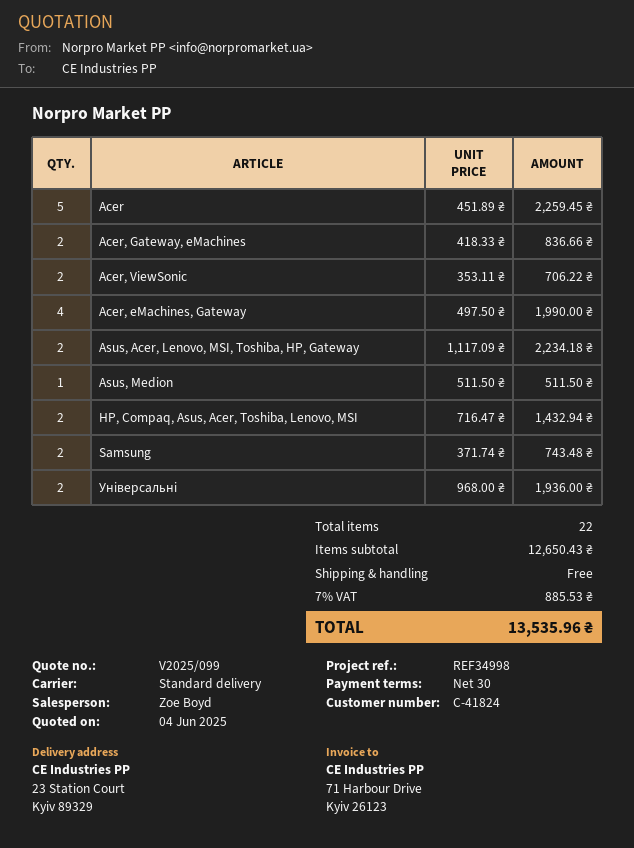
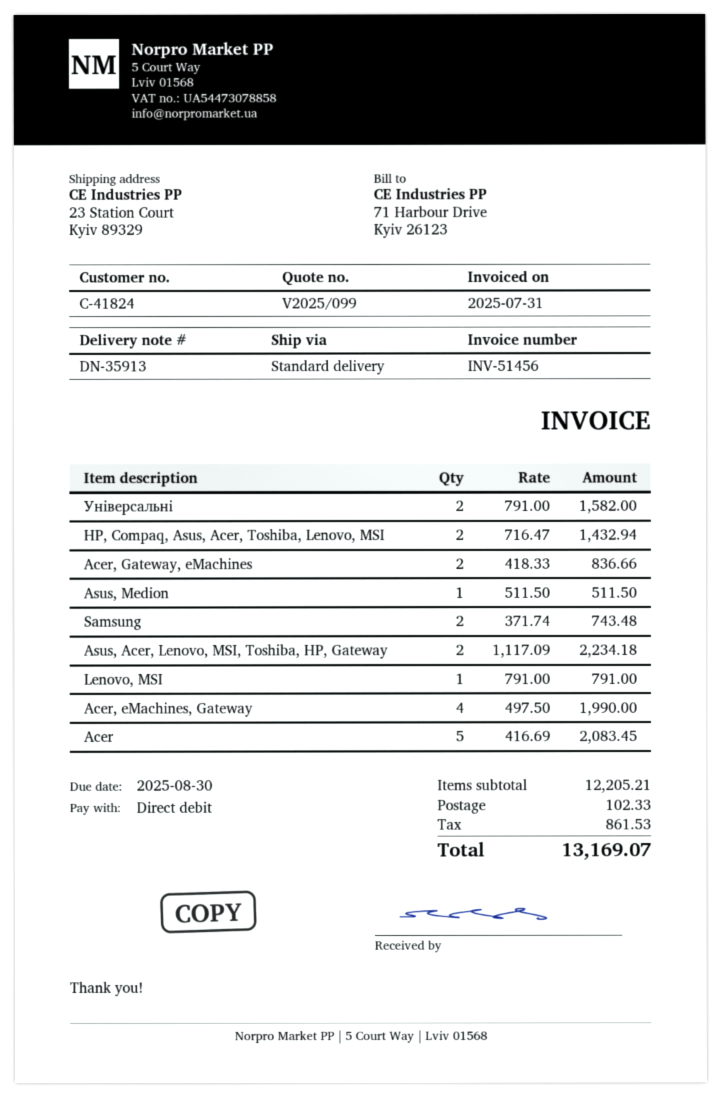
Acer: 5 x 451.89 = 2259.45 -> 5 x 416.69 = 2083.45
Acer, ViewSonic: 2 x 353.11 = 706.22 -> none
Універсальні: 2 x 968.00 = 1936.00 -> 2 x 791.00 = 1582.00
Lenovo, MSI: none -> 1 x 791.00 = 791.00
subtotal: 12650.43 -> 12205.21
shipping: 0.00 -> 102.33
tax: 885.53 -> 861.53
total: 13535.96 -> 13169.07

